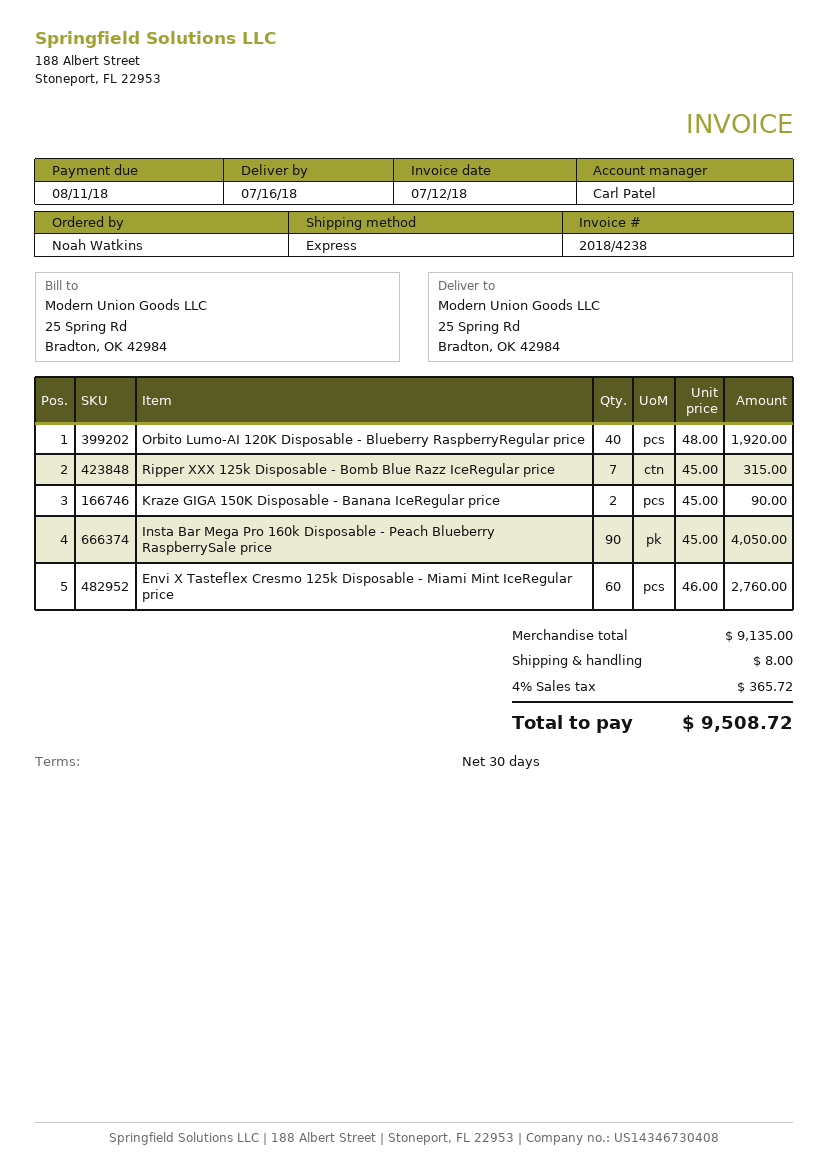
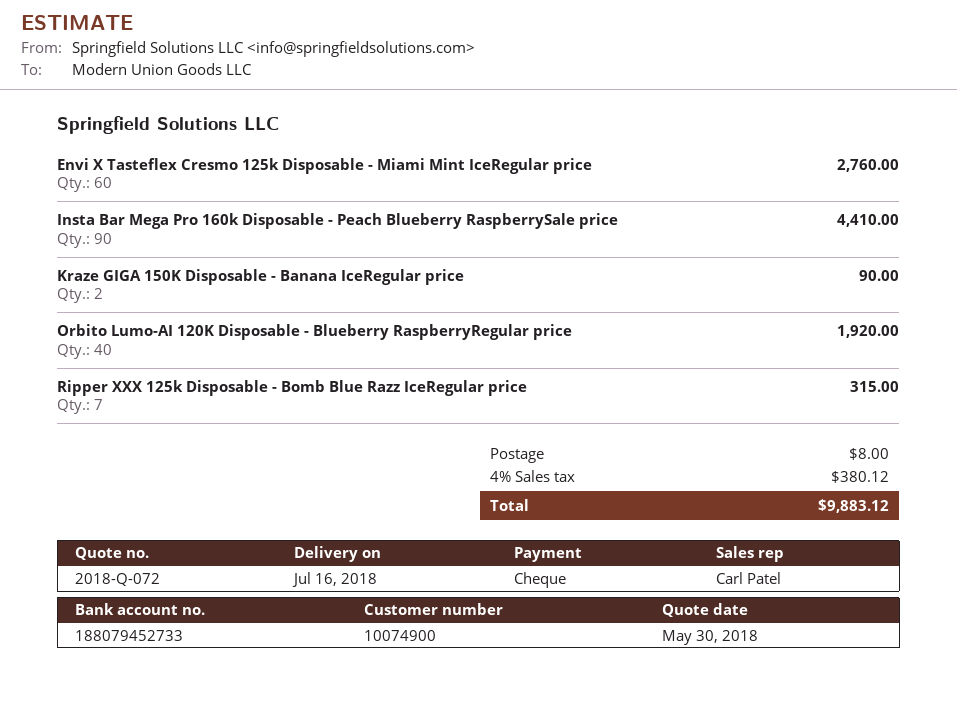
Insta Bar Mega Pro 160k Disposable - Peach Blueberry RaspberrySale price: 90 for 4050.00 -> 90 for 4410.00
tax: 4% = 365.72 -> 4% = 380.12
total: 9508.72 -> 9883.12

